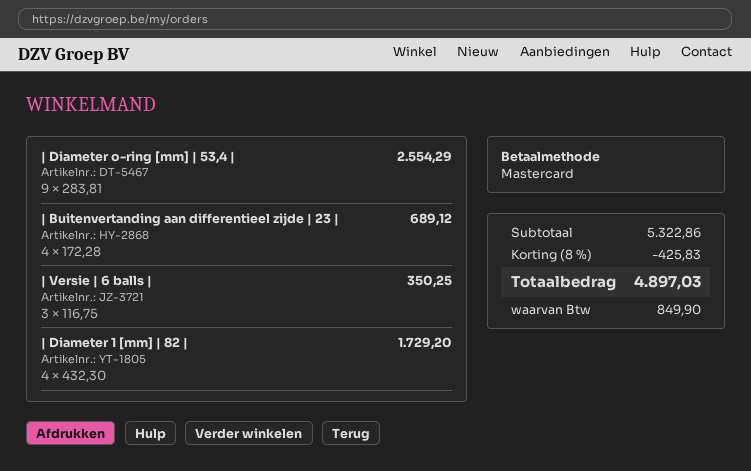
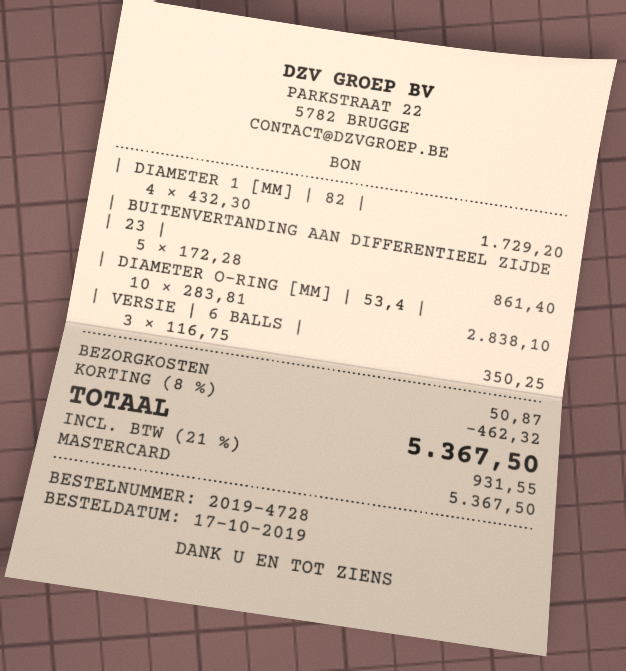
| Diameter o-ring [mm] | 53,4 |: 9 x 283.81 = 2554.29 -> 10 x 283.81 = 2838.10
| Buitenvertanding aan differentieel zijde | 23 |: 4 x 172.28 = 689.12 -> 5 x 172.28 = 861.40
discount: 8% = 425.83 -> 8% = 462.32
shipping: none -> 50.87
tax: 849.90 -> 931.55
total: 4897.03 -> 5367.50

